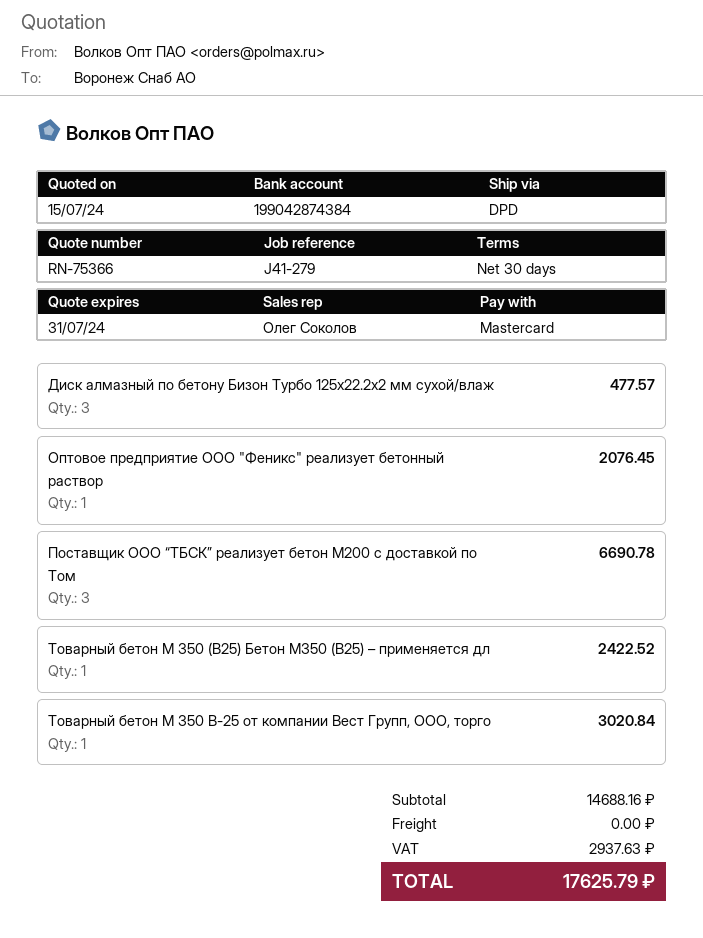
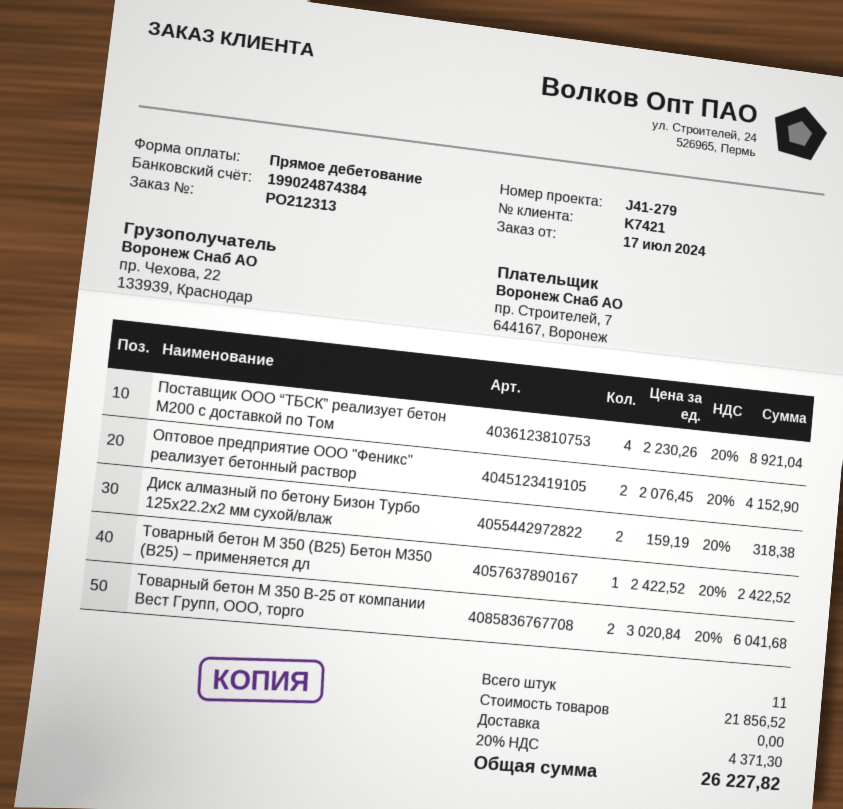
payment method: Mastercard -> direct debit
bank account: 199042874384 -> 199024874384
Диск алмазный по бетону Бизон Турбо 125х22.2х2 мм сухой/влаж: 3 for 477.57 -> 2 for 318.38
Оптовое предприятие ООО "Феникс" реализует бетонный раствор: 1 for 2076.45 -> 2 for 4152.90
Поставщик ООО “ТБСК” реализует бетон М200 с доставкой по Том: 3 for 6690.78 -> 4 for 8921.04
Товарный бетон М 350 В-25 от компании Вест Групп, ООО, торго: 1 for 3020.84 -> 2 for 6041.68
subtotal: 14688.16 -> 21856.52
tax: 2937.63 -> 4371.30
total: 17625.79 -> 26227.82

